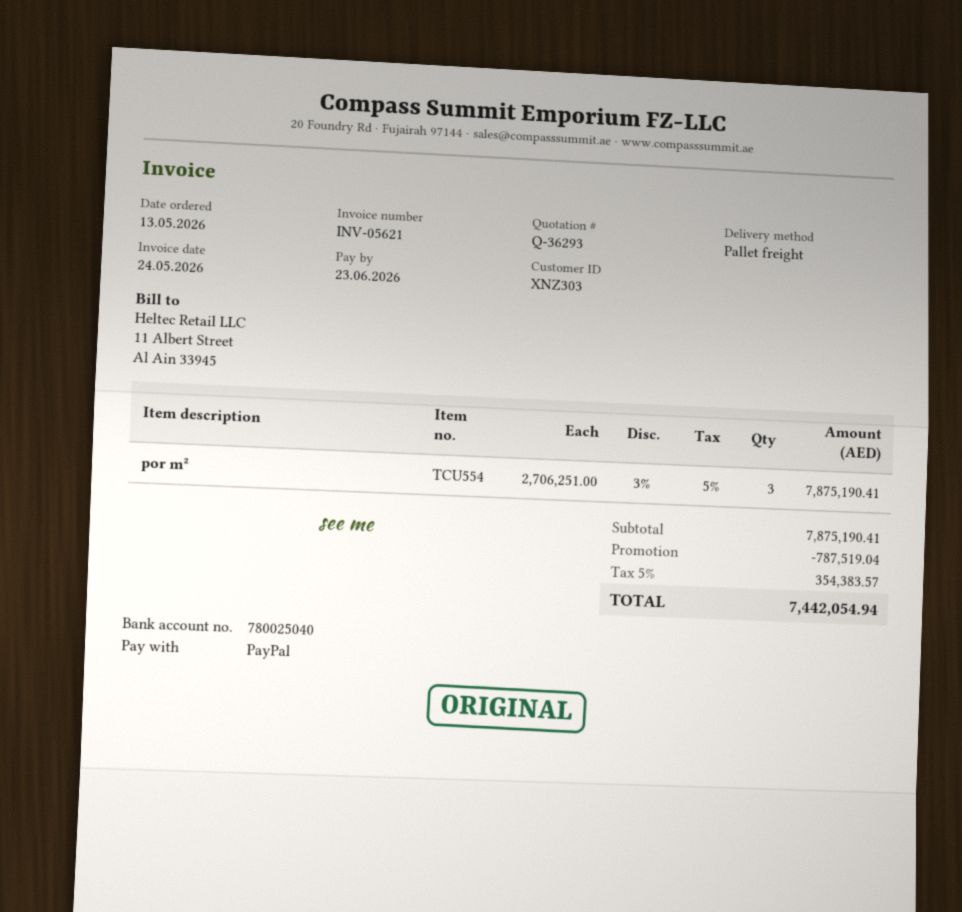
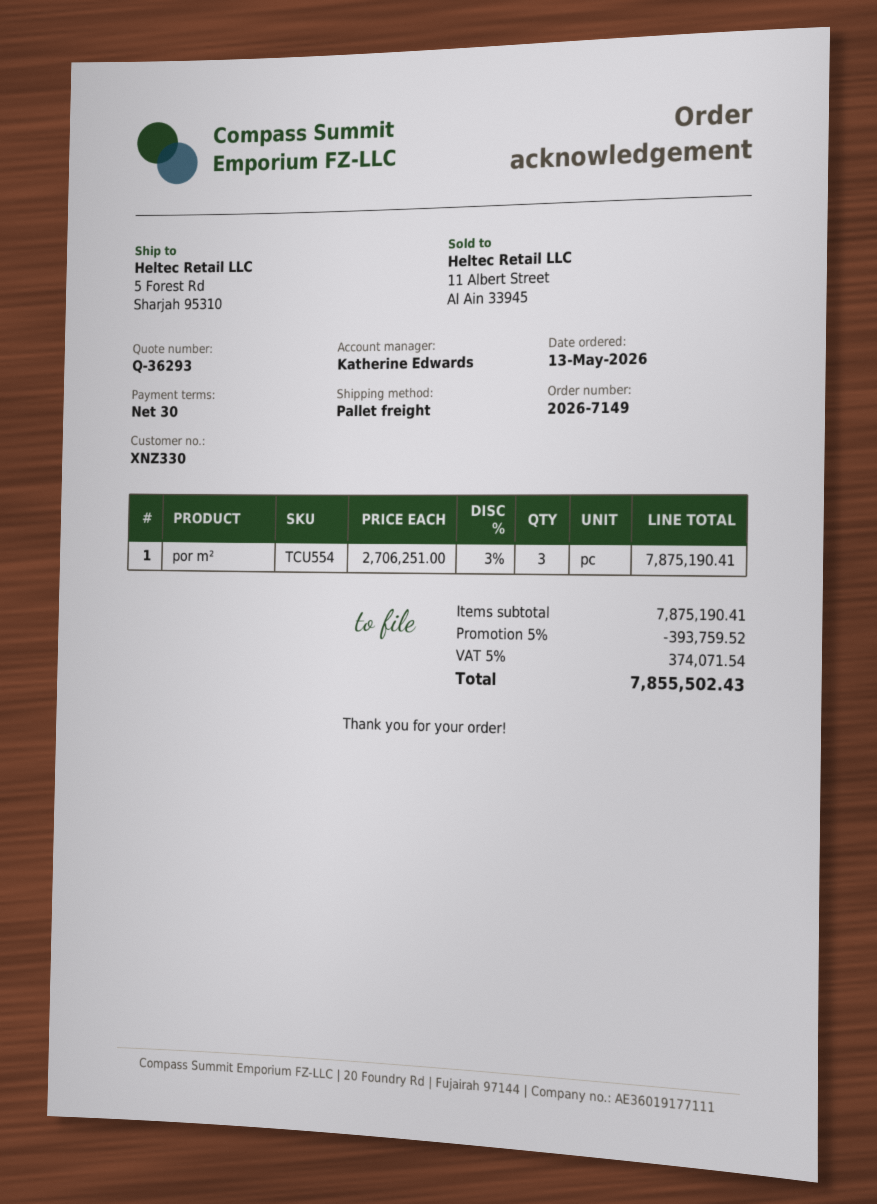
customer number: XNZ303 -> XNZ330
discount: 787519.04 -> 393759.52
tax: 5% = 354383.57 -> 5% = 374071.54
total: 7442054.94 -> 7855502.43

